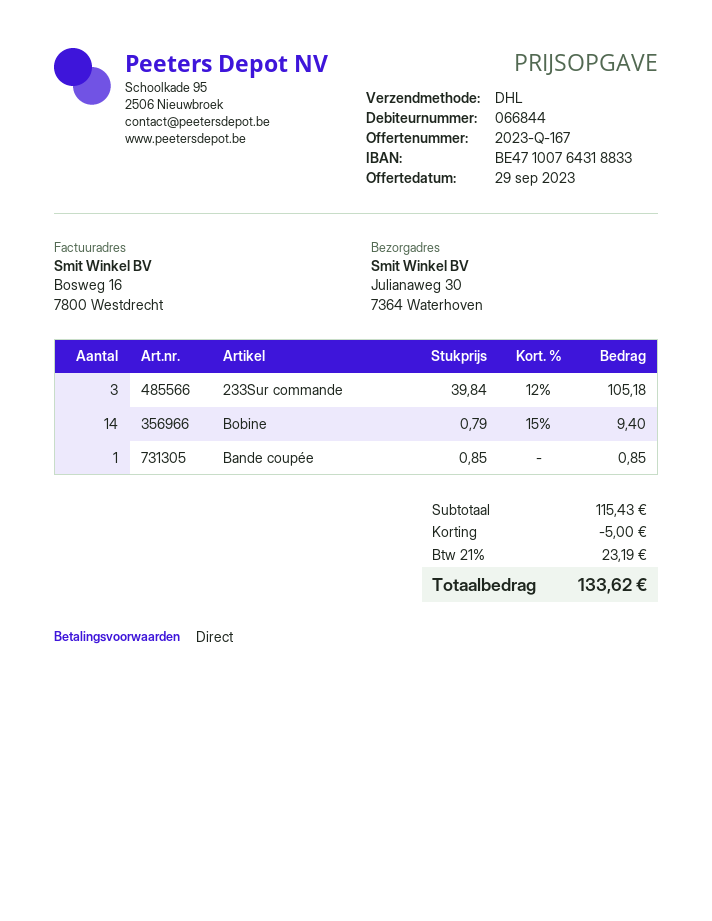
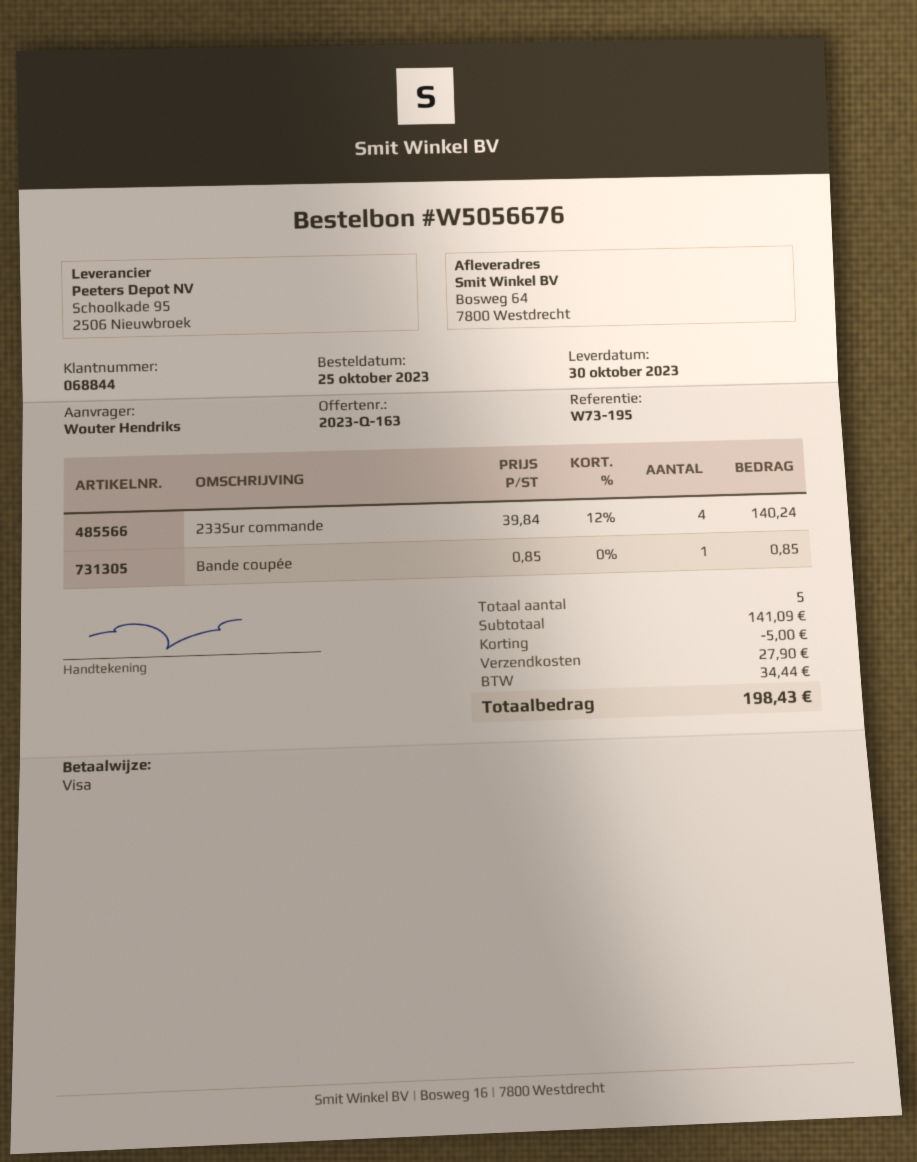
quote number: 2023-Q-167 -> 2023-Q-163
customer number: 066844 -> 068844
ship to: Julianaweg 30, 7364 Waterhoven -> Bosweg 64, 7800 Westdrecht
233Sur commande: 3 x 39.84 - 12% = 105.18 -> 4 x 39.84 - 12% = 140.24
Bobine: 14 x 0.79 - 15% = 9.40 -> none
subtotal: 115.43 -> 141.09
shipping: none -> 27.90
tax: 23.19 -> 34.44
total: 133.62 -> 198.43

